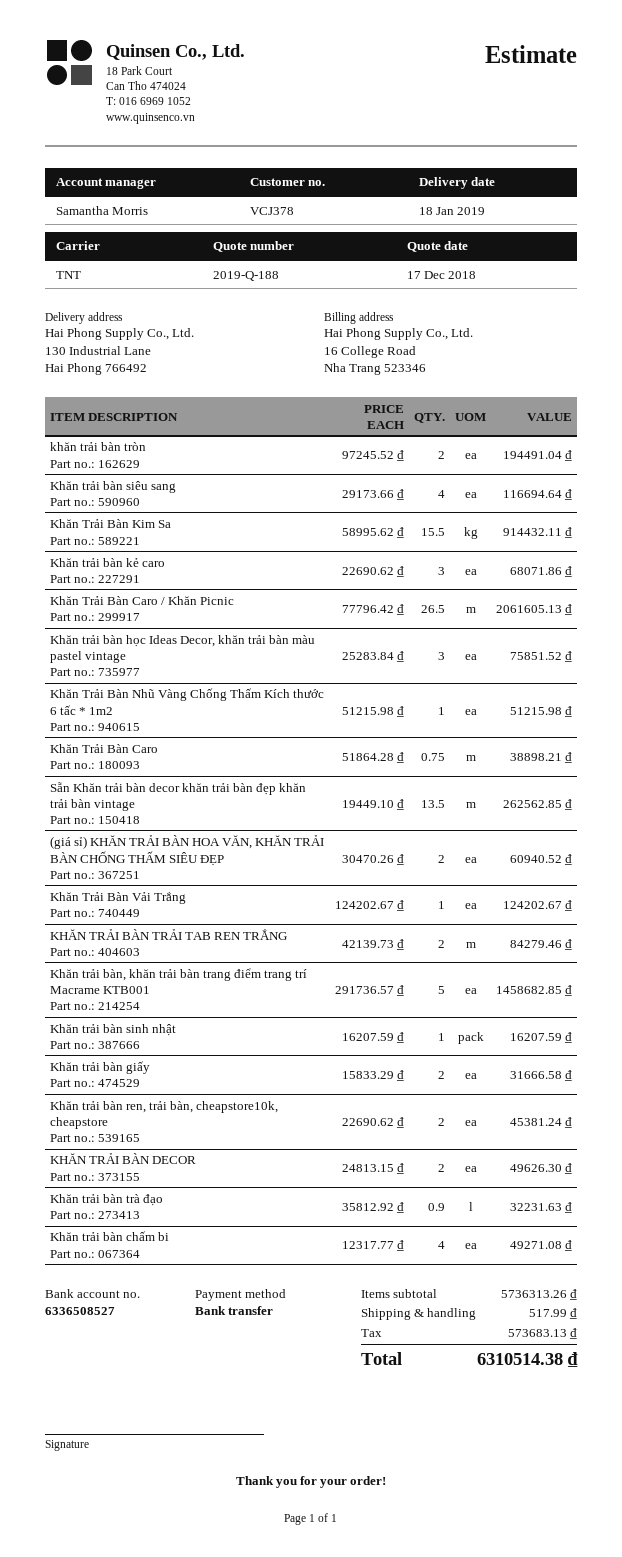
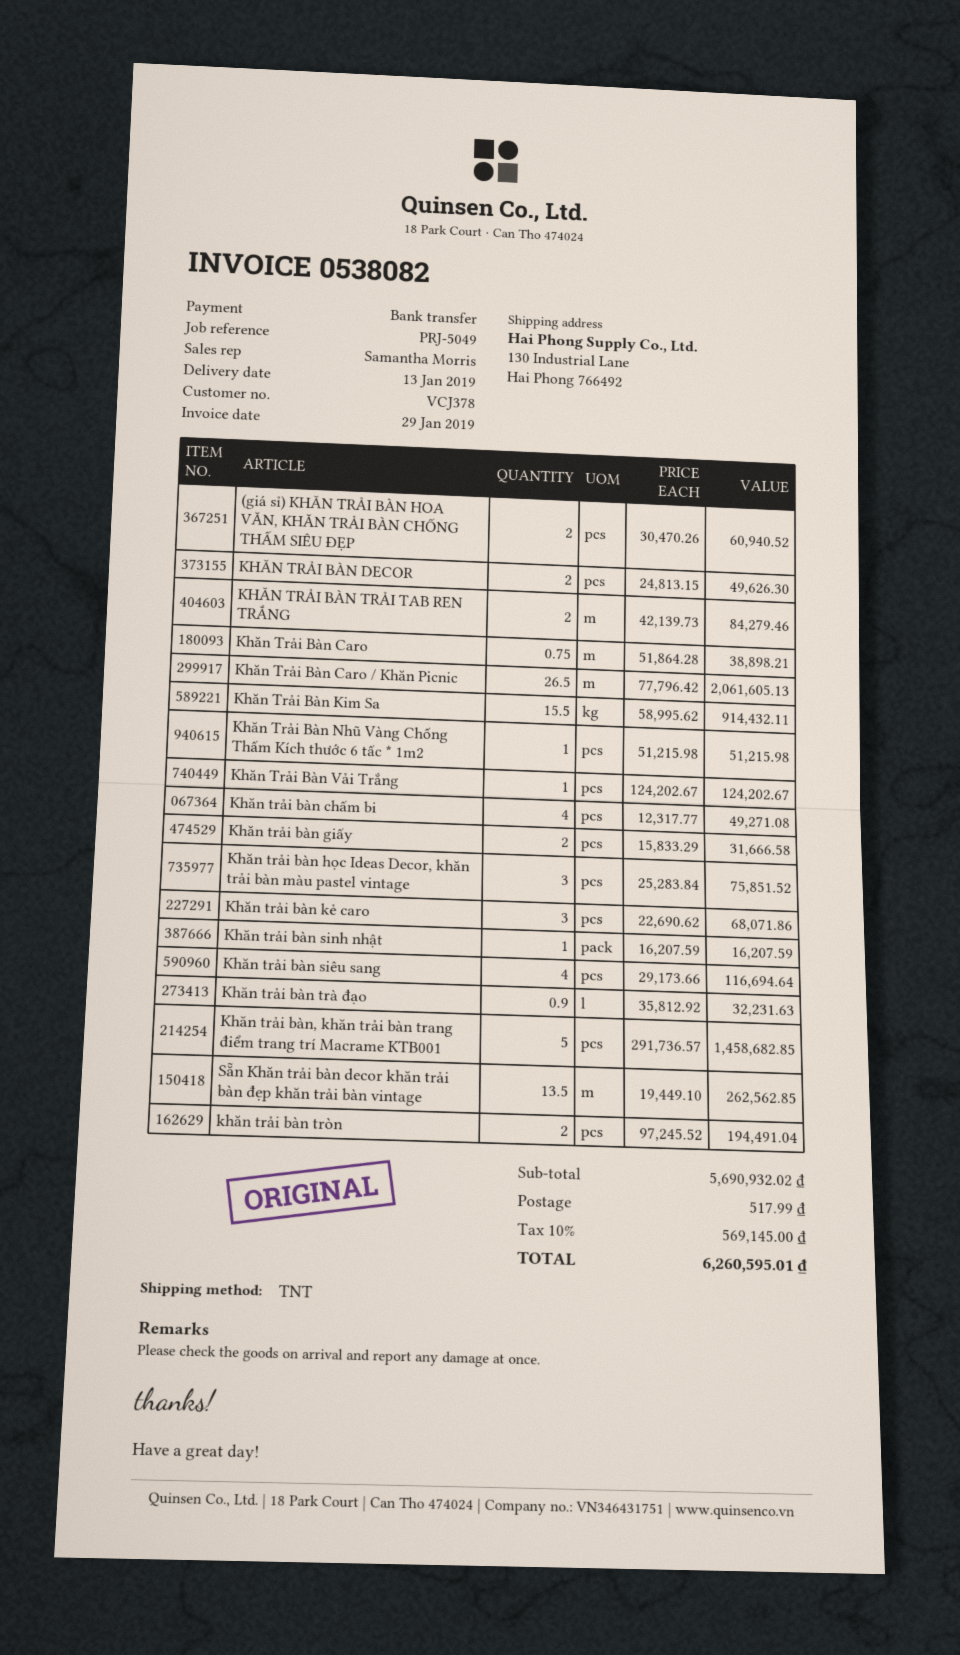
delivery date: 2019-01-18 -> 2019-01-13
Khăn trải bàn ren, trải bàn, cheapstore10k, cheapstore: 2 x 22690.62 = 45381.24 -> none
subtotal: 5736313.26 -> 5690932.02
tax: 573683.13 -> 569145.00
total: 6310514.38 -> 6260595.01

